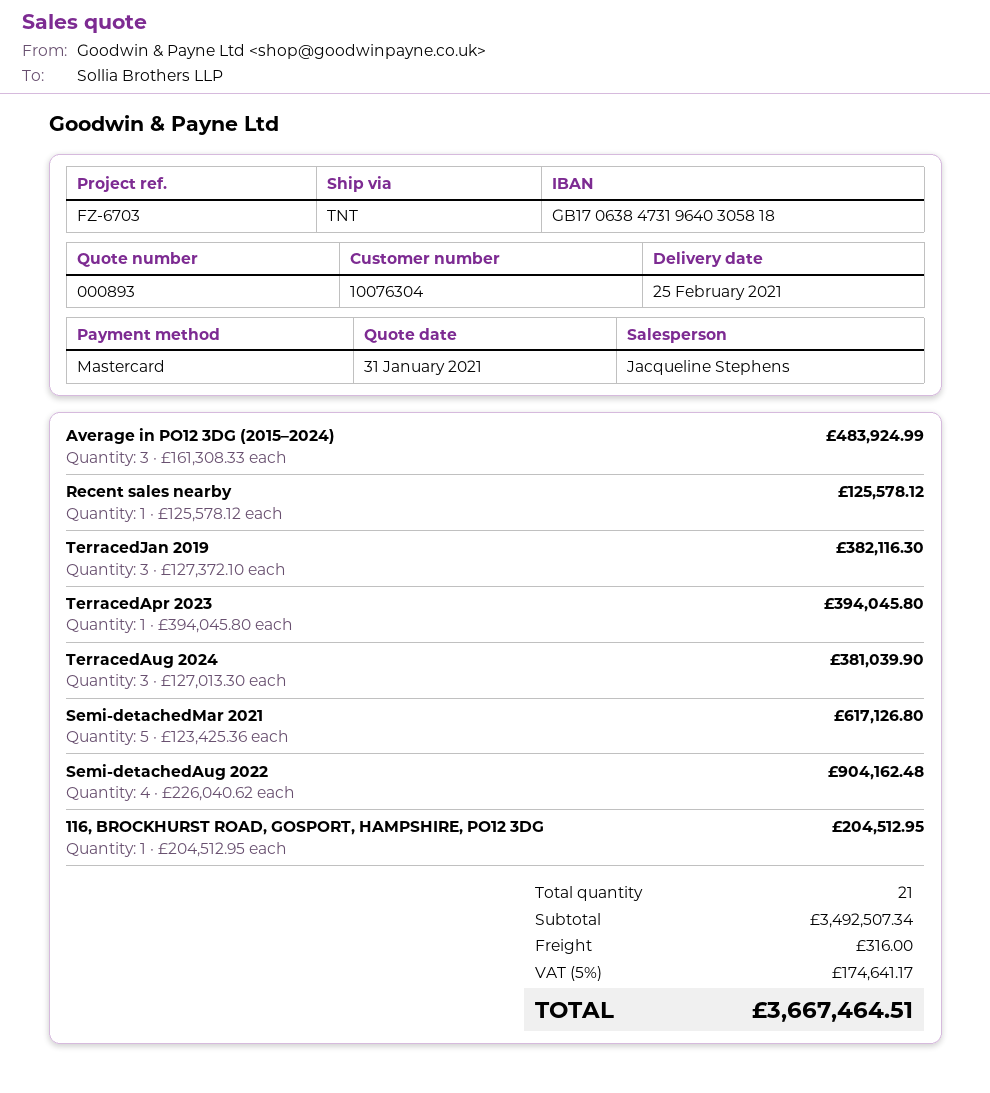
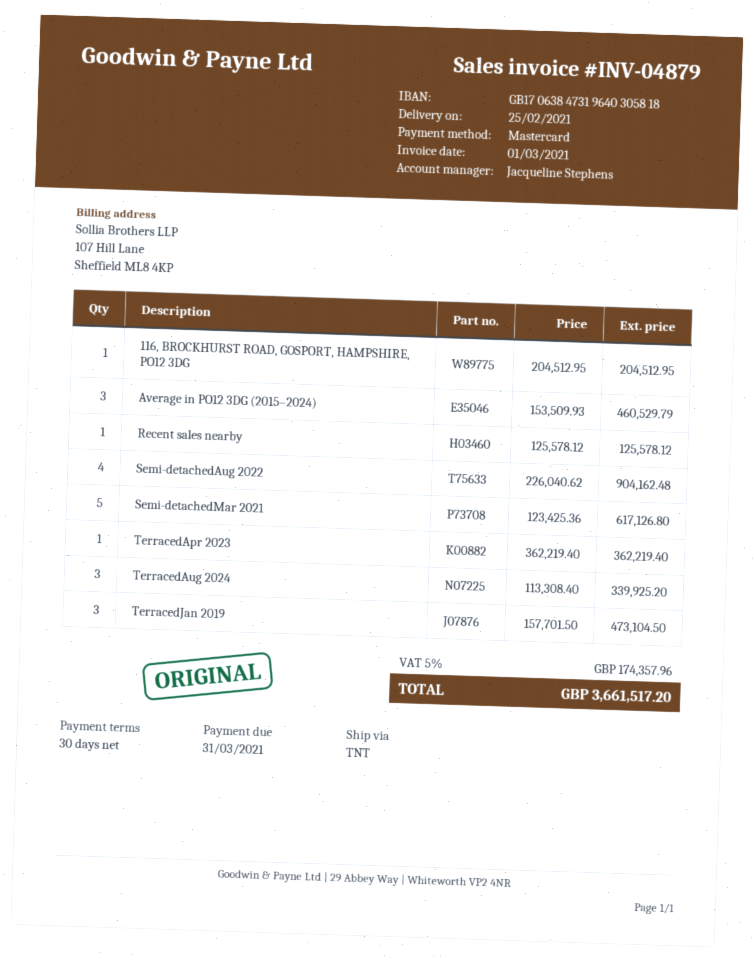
Average in PO12 3DG (2015–2024): 3 x 161308.33 = 483924.99 -> 3 x 153509.93 = 460529.79
TerracedJan 2019: 3 x 127372.10 = 382116.30 -> 3 x 157701.50 = 473104.50
TerracedApr 2023: 1 x 394045.80 = 394045.80 -> 1 x 362219.40 = 362219.40
TerracedAug 2024: 3 x 127013.30 = 381039.90 -> 3 x 113308.40 = 339925.20
shipping: 316.00 -> none
tax: 5% = 174641.17 -> 5% = 174357.96
total: 3667464.51 -> 3661517.20

